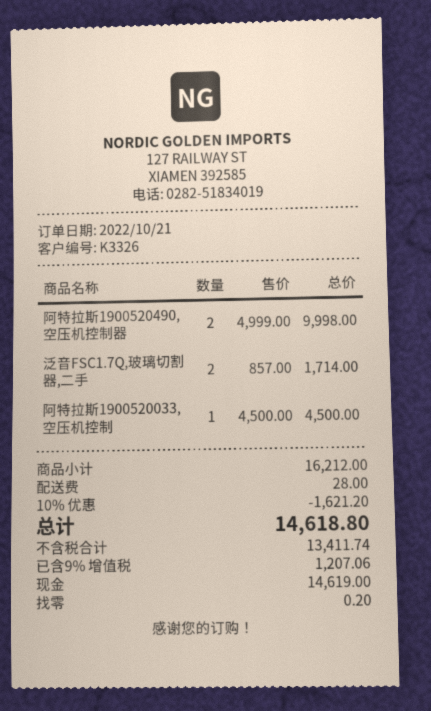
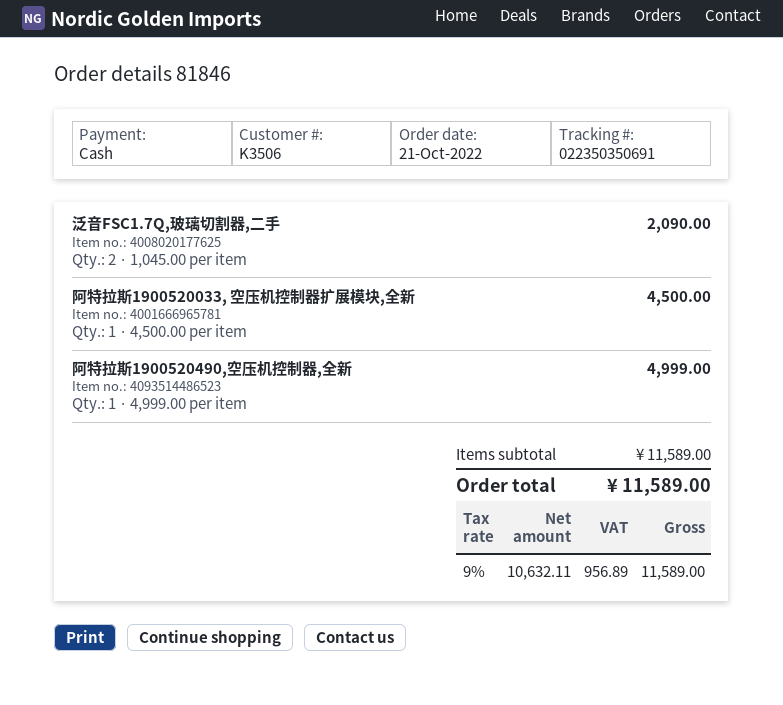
customer number: K3326 -> K3506
阿特拉斯1900520490,空压机控制器: 2 x 4999.00 = 9998.00 -> 1 x 4999.00 = 4999.00
泛音FSC1.7Q,玻璃切割器,二手: 2 x 857.00 = 1714.00 -> 2 x 1045.00 = 2090.00
subtotal: 16212.00 -> 11589.00
discount: 10% = 1621.20 -> none
shipping: 28.00 -> none
net: 13411.74 -> 10632.11
tax: 9% = 1207.06 -> 9% = 956.89
total: 14618.80 -> 11589.00

